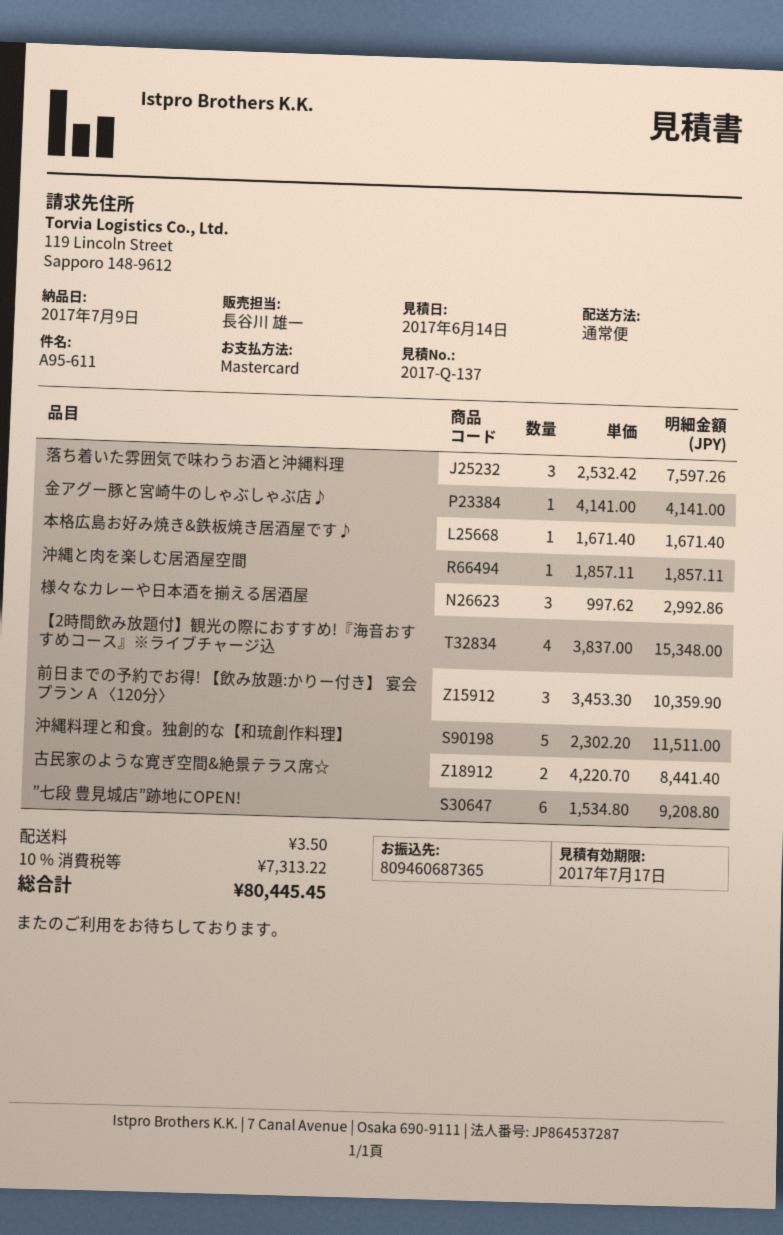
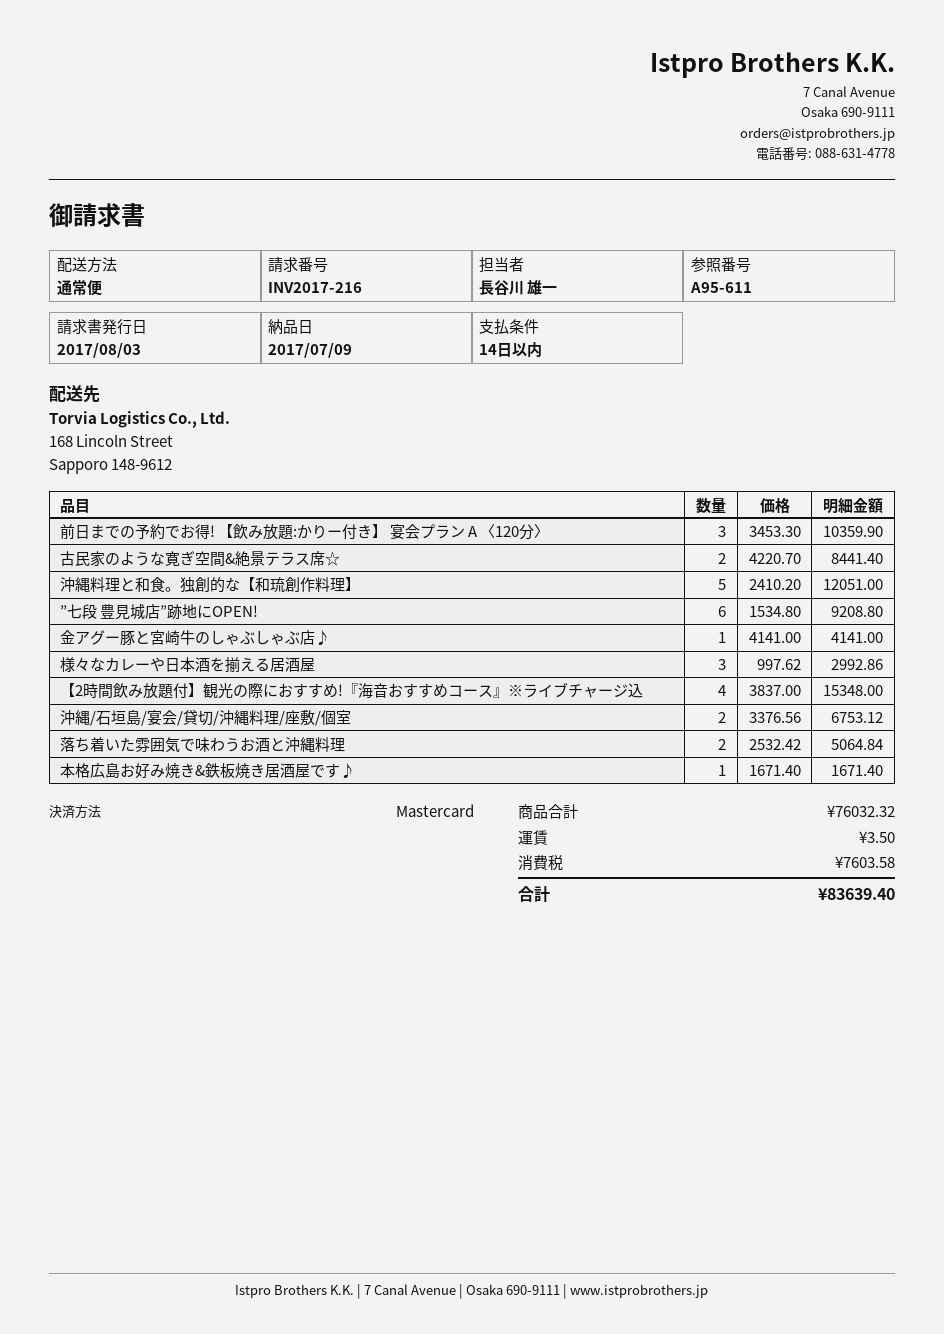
落ち着いた雰囲気で味わうお酒と沖縄料理: 3 x 2532.42 = 7597.26 -> 2 x 2532.42 = 5064.84
沖縄と肉を楽しむ居酒屋空間: 1 x 1857.11 = 1857.11 -> none
沖縄料理と和食。独創的な【和琉創作料理】: 5 x 2302.20 = 11511.00 -> 5 x 2410.20 = 12051.00
沖縄/石垣島/宴会/貸切/沖縄料理/座敷/個室: none -> 2 x 3376.56 = 6753.12
tax: 7313.22 -> 7603.58
total: 80445.45 -> 83639.40

